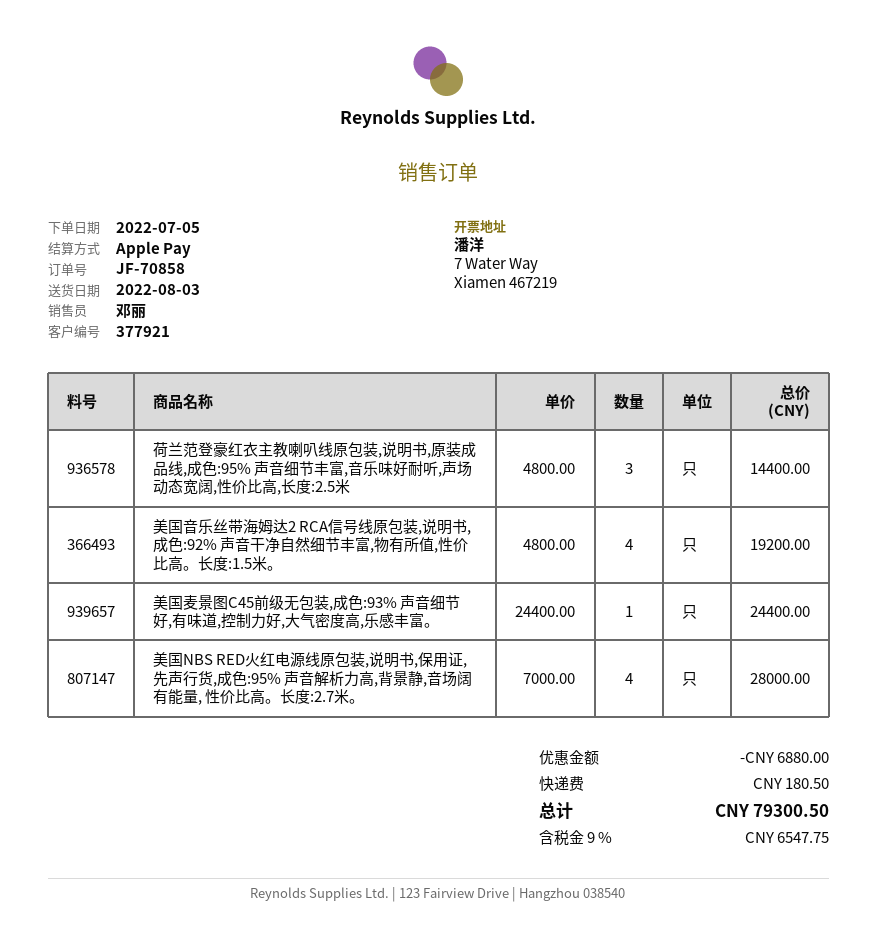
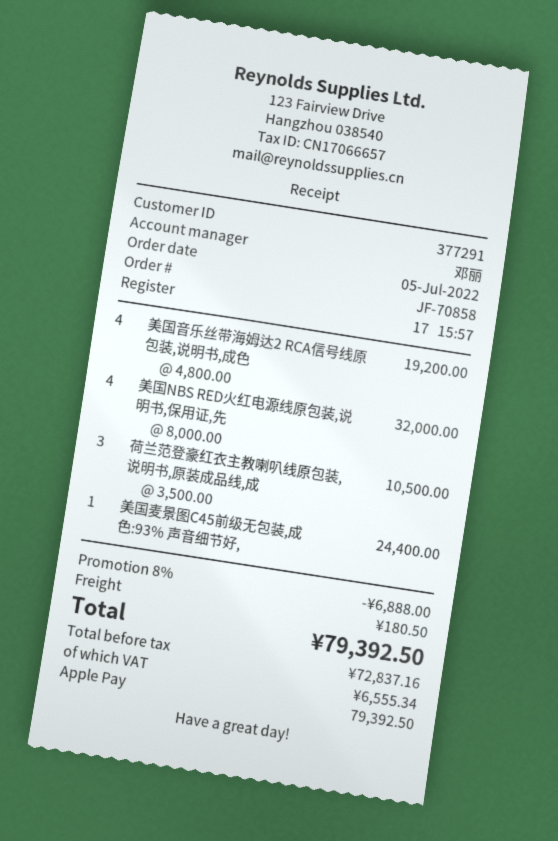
customer number: 377921 -> 377291
荷兰范登豪红衣主教喇叭线原包装,说明书,原装成品线,成色:95% 声音细节丰富,音乐味好耐听,声场动态宽阔,性价比高,长度:2.5米: 3 x 4800.00 = 14400.00 -> 3 x 3500.00 = 10500.00
美国NBS RED火红电源线原包装,说明书,保用证,先声行货,成色:95% 声音解析力高,背景静,音场阔有能量, 性价比高。长度:2.7米。: 4 x 7000.00 = 28000.00 -> 4 x 8000.00 = 32000.00
discount: 6880.00 -> 6888.00
tax: 6547.75 -> 6555.34
total: 79300.50 -> 79392.50

